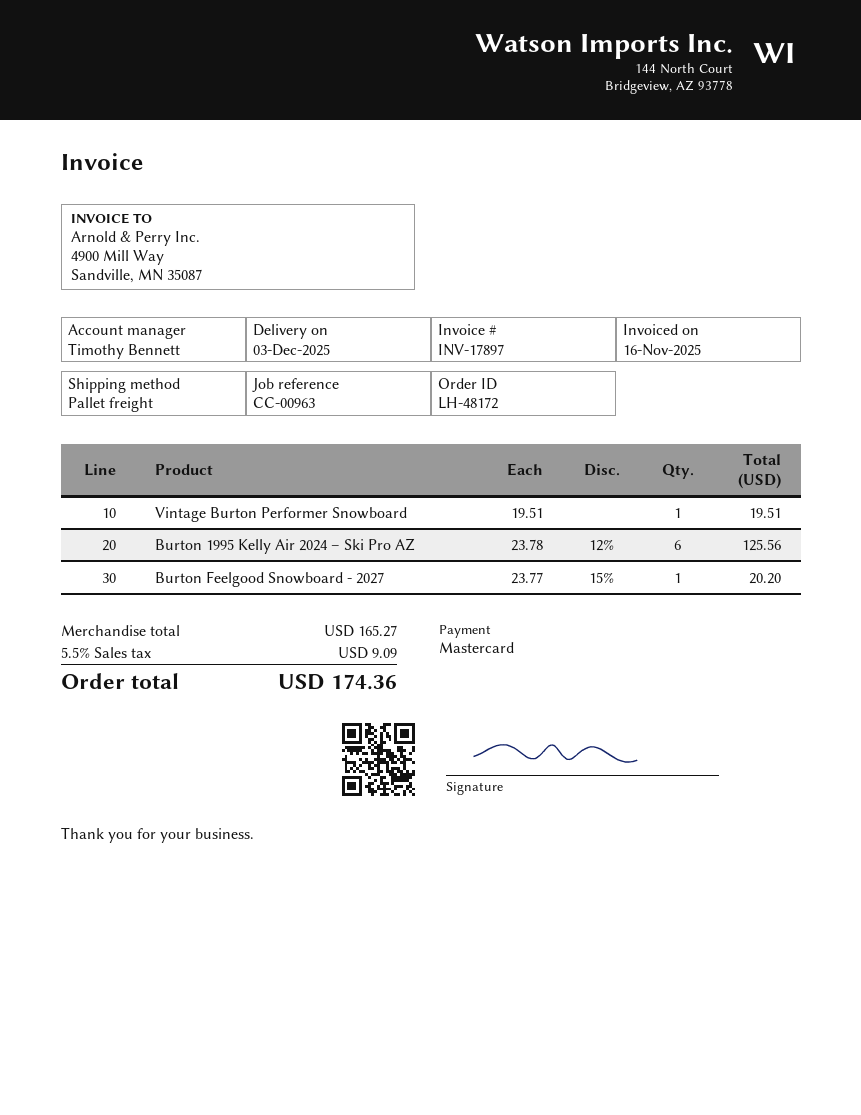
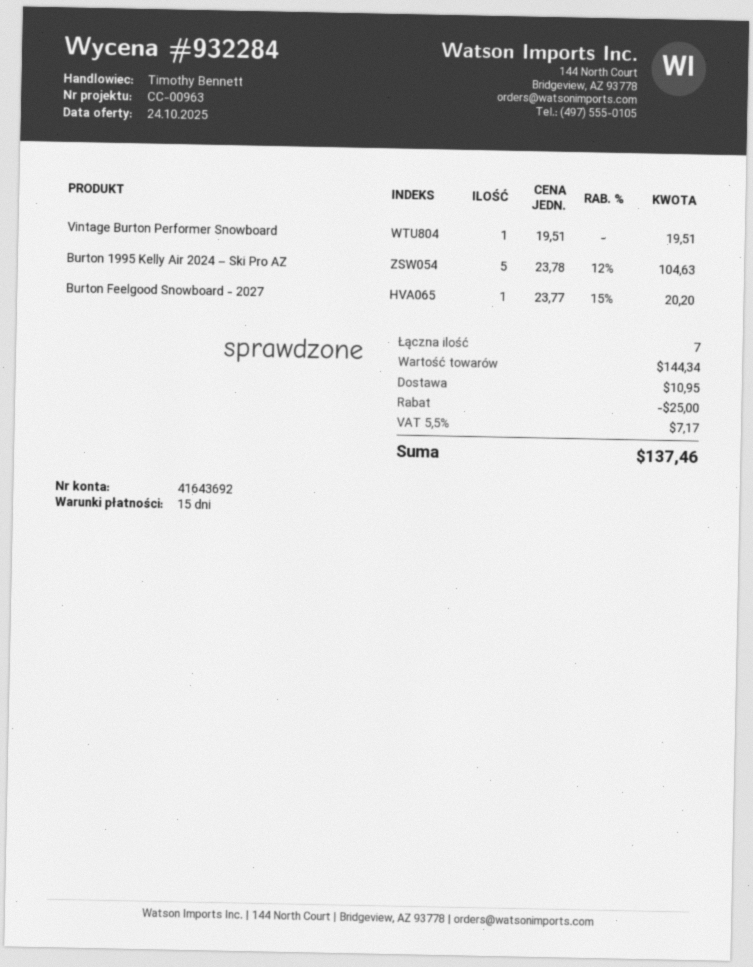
Burton 1995 Kelly Air 2024 – Ski Pro AZ: 6 x 23.78 - 12% = 125.56 -> 5 x 23.78 - 12% = 104.63
subtotal: 165.27 -> 144.34
discount: none -> 25.00
shipping: none -> 10.95
tax: 5.5% = 9.09 -> 5.5% = 7.17
total: 174.36 -> 137.46

